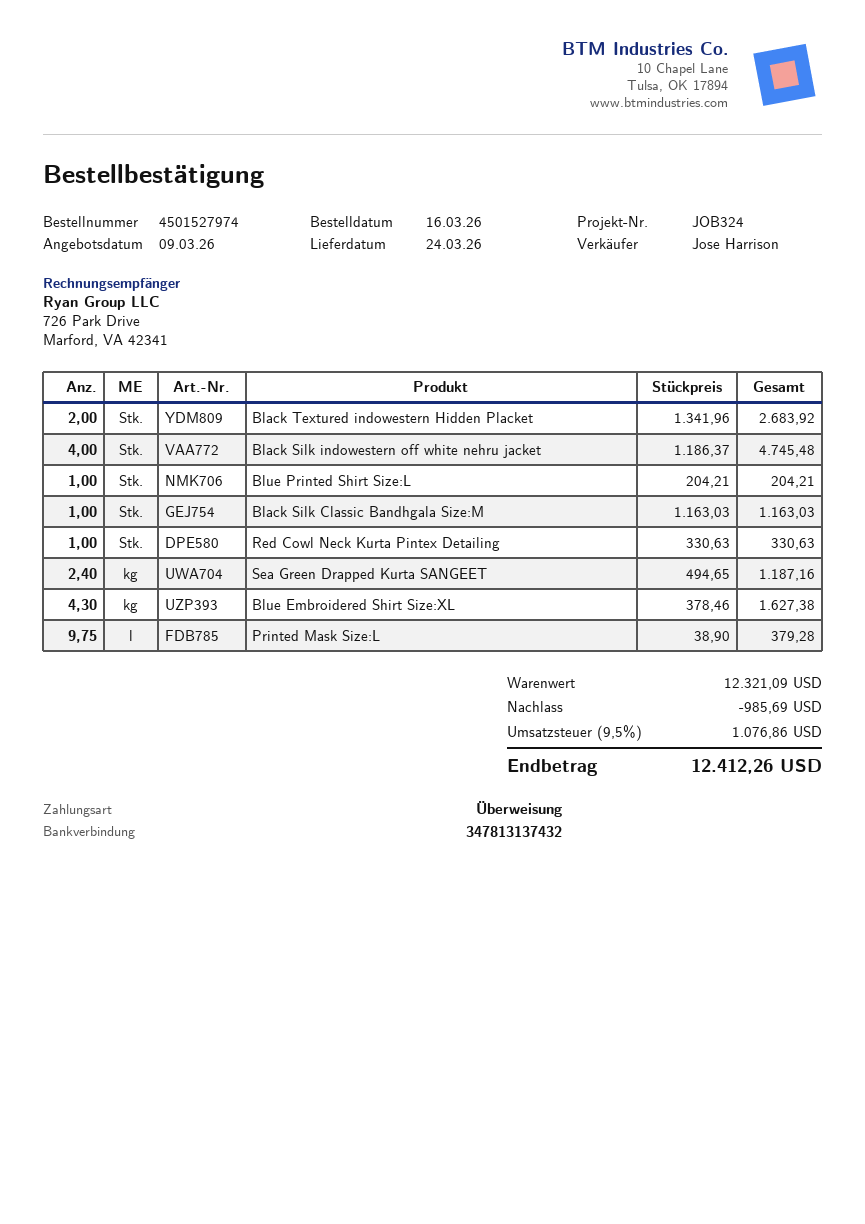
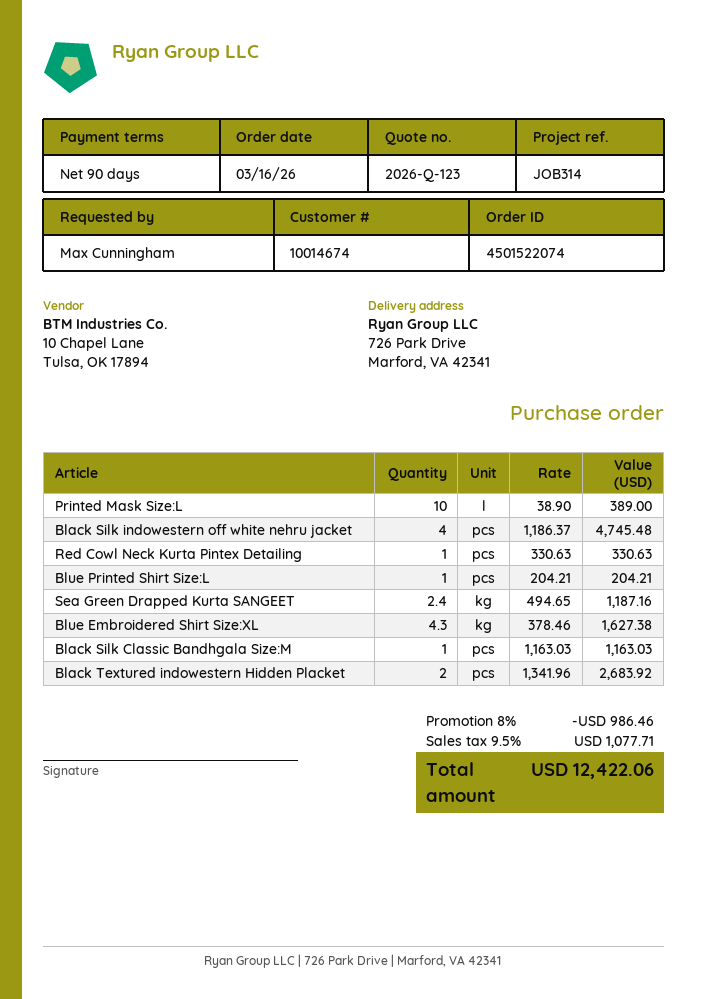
order number: 4501527974 -> 4501522074
reference: JOB324 -> JOB314
Printed Mask Size:L: 9.75 x 38.90 = 379.28 -> 10 x 38.90 = 389.00
discount: 985.69 -> 986.46
tax: 9.5% = 1076.86 -> 9.5% = 1077.71
total: 12412.26 -> 12422.06

